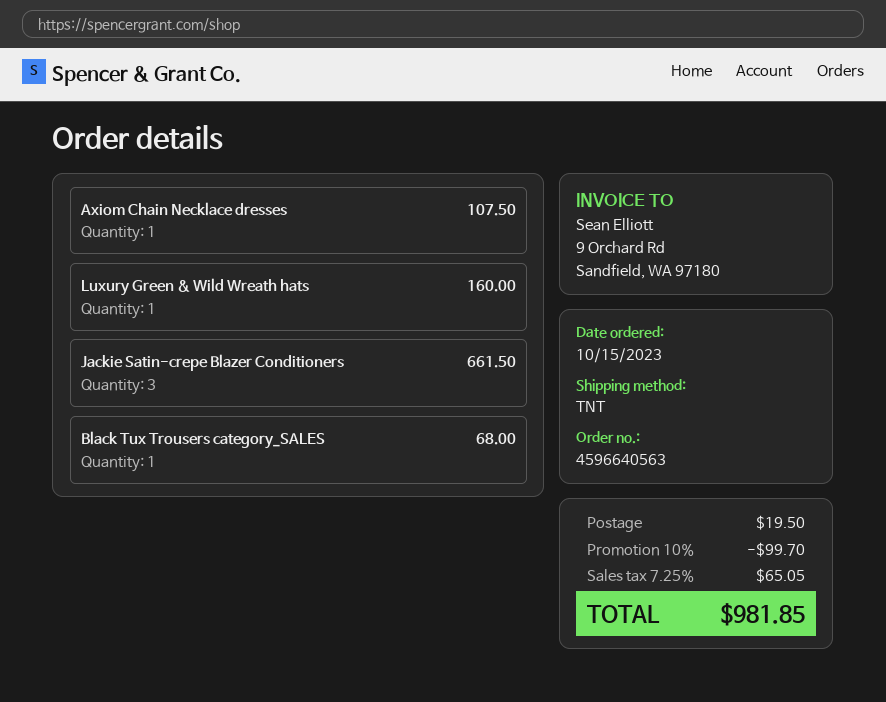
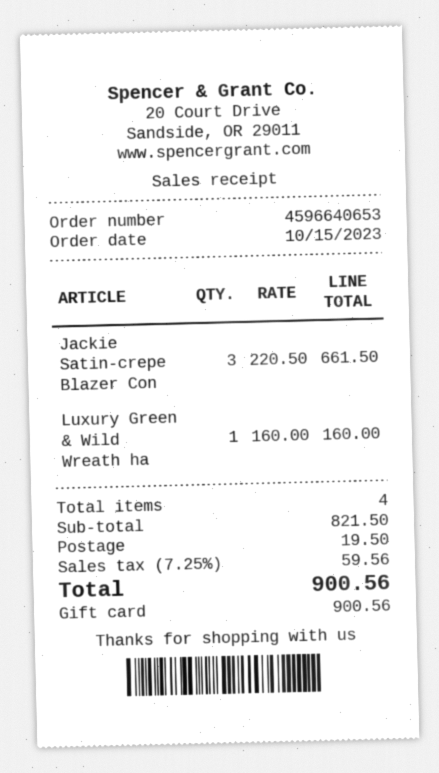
order number: 4596640563 -> 4596640653
Axiom Chain Necklace dresses: 1 for 107.50 -> none
Black Tux Trousers category_SALES: 1 for 68.00 -> none
discount: 10% = 99.70 -> none
tax: 7.25% = 65.05 -> 7.25% = 59.56
total: 981.85 -> 900.56

